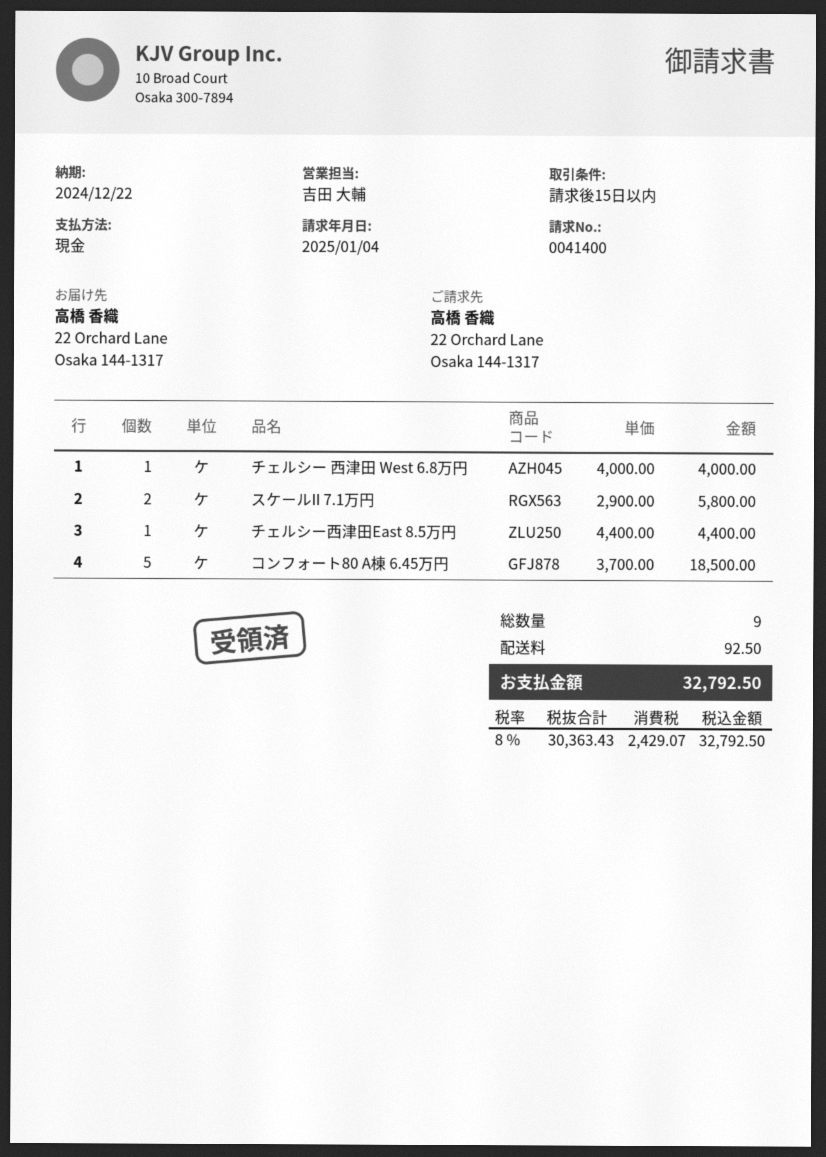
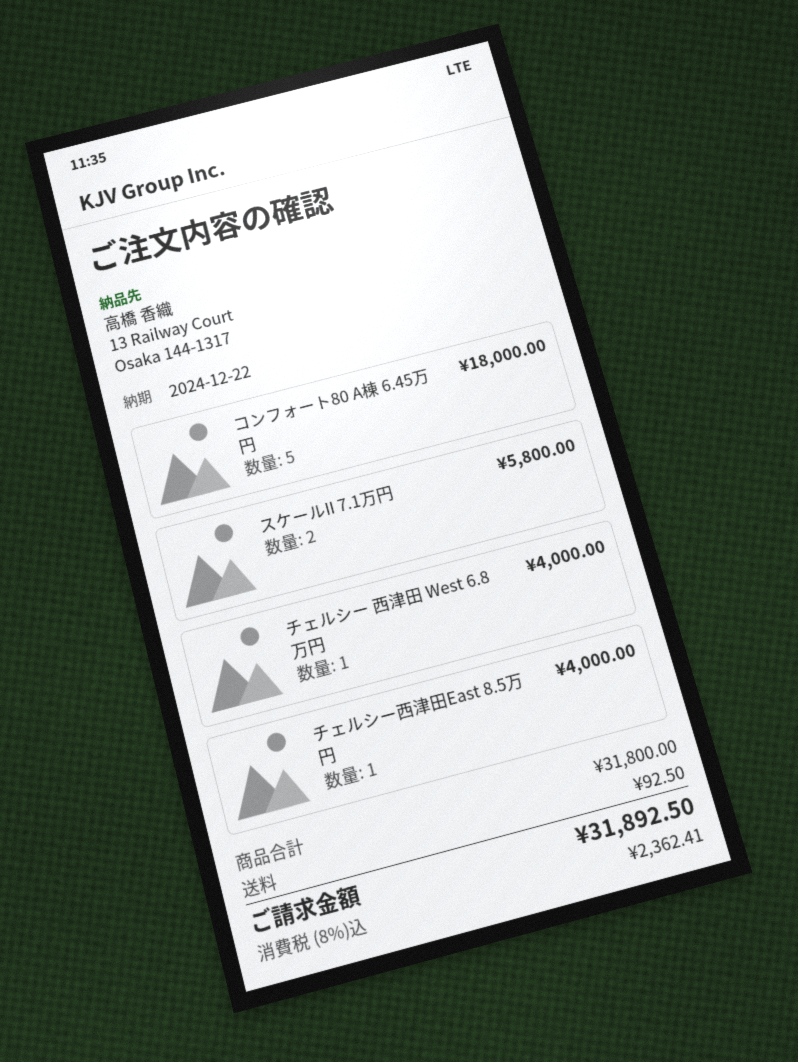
ship to: 22 Orchard Lane, Osaka 144-1317 -> 13 Railway Court, Osaka 144-1317
チェルシー西津田East 8.5万円: 1 for 4400.00 -> 1 for 4000.00
コンフォート80 A棟 6.45万円: 5 for 18500.00 -> 5 for 18000.00
tax: 8% = 2429.07 -> 8% = 2362.41
total: 32792.50 -> 31892.50

